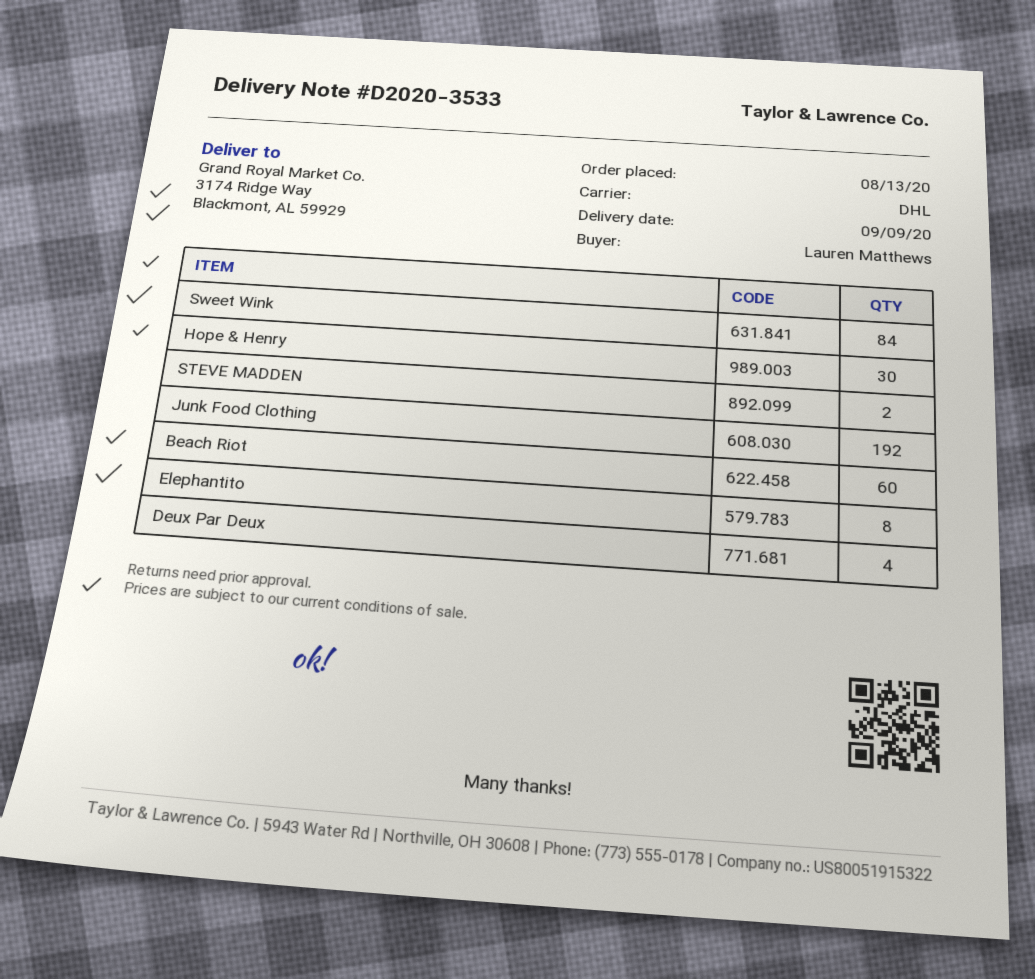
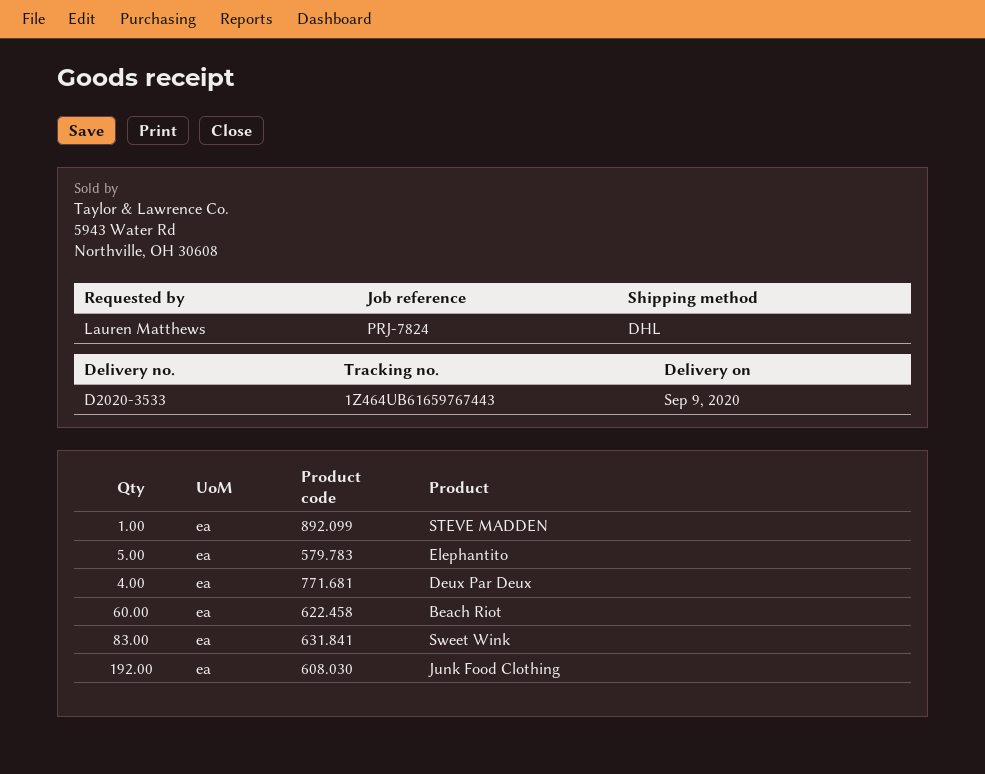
Sweet Wink: 84 -> 83
Hope & Henry: 30 -> none
STEVE MADDEN: 2 -> 1
Elephantito: 8 -> 5

